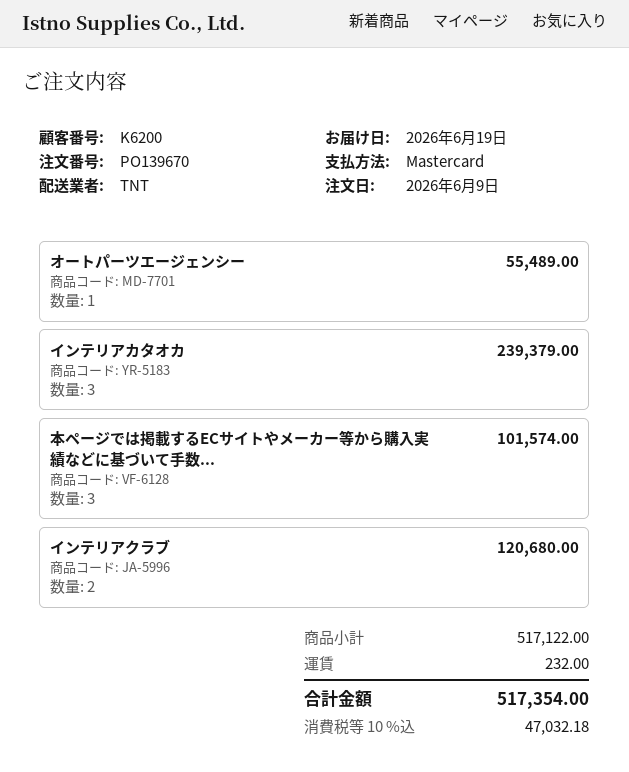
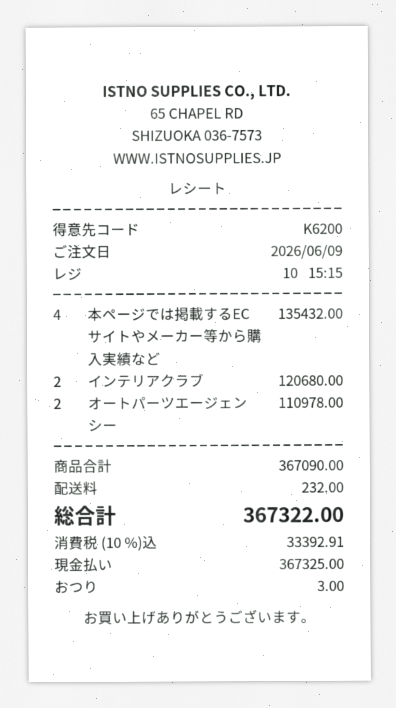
payment method: Mastercard -> cash
オートパーツエージェンシー: 1 for 55489.00 -> 2 for 110978.00
インテリアカタオカ: 3 for 239379.00 -> none
本ページでは掲載するECサイトやメーカー等から購入実績などに基づいて手数...: 3 for 101574.00 -> 4 for 135432.00
subtotal: 517122.00 -> 367090.00
tax: 10% = 47032.18 -> 10% = 33392.91
total: 517354.00 -> 367322.00

